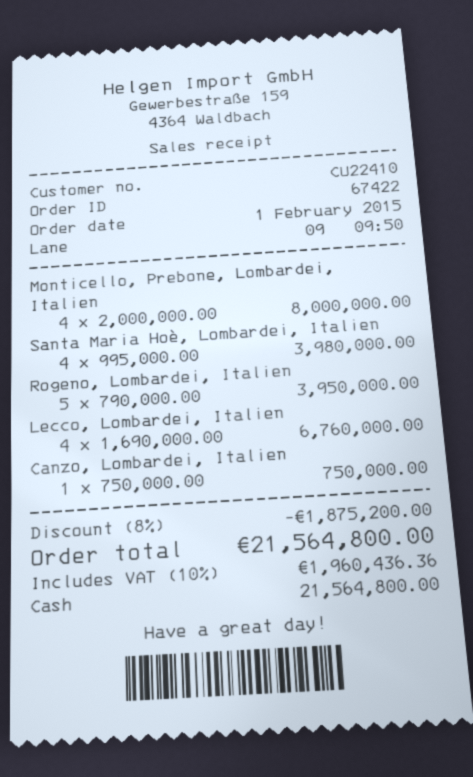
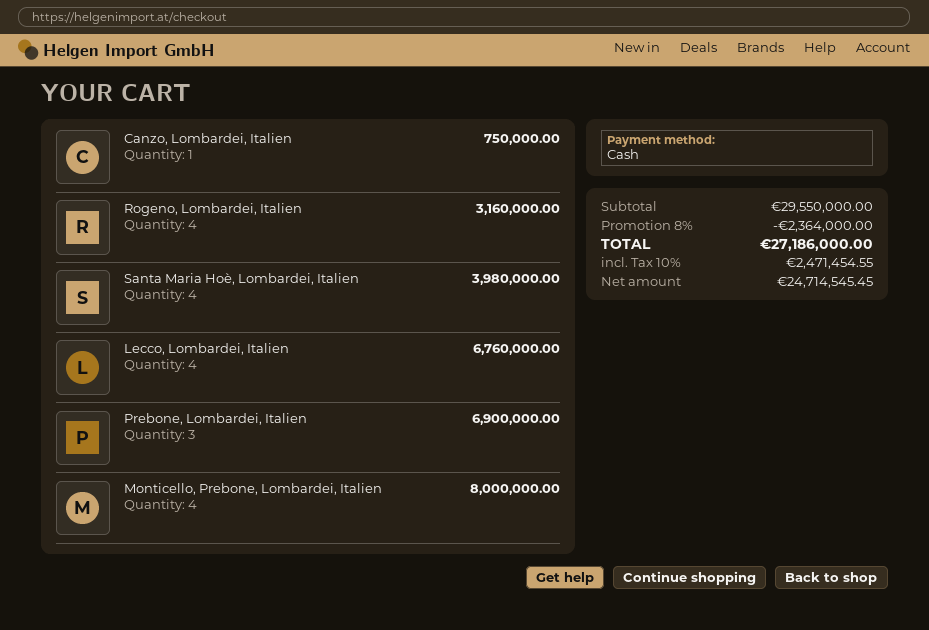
Rogeno, Lombardei, Italien: 5 for 3950000.00 -> 4 for 3160000.00
Prebone, Lombardei, Italien: none -> 3 for 6900000.00
discount: 8% = 1875200.00 -> 8% = 2364000.00
tax: 10% = 1960436.36 -> 10% = 2471454.55
total: 21564800.00 -> 27186000.00

